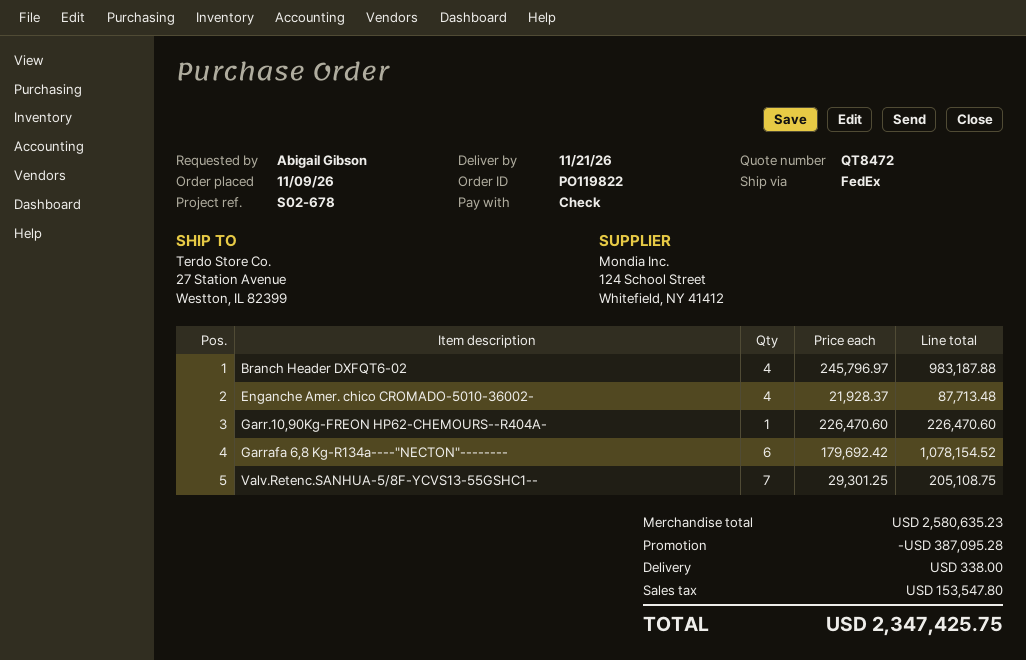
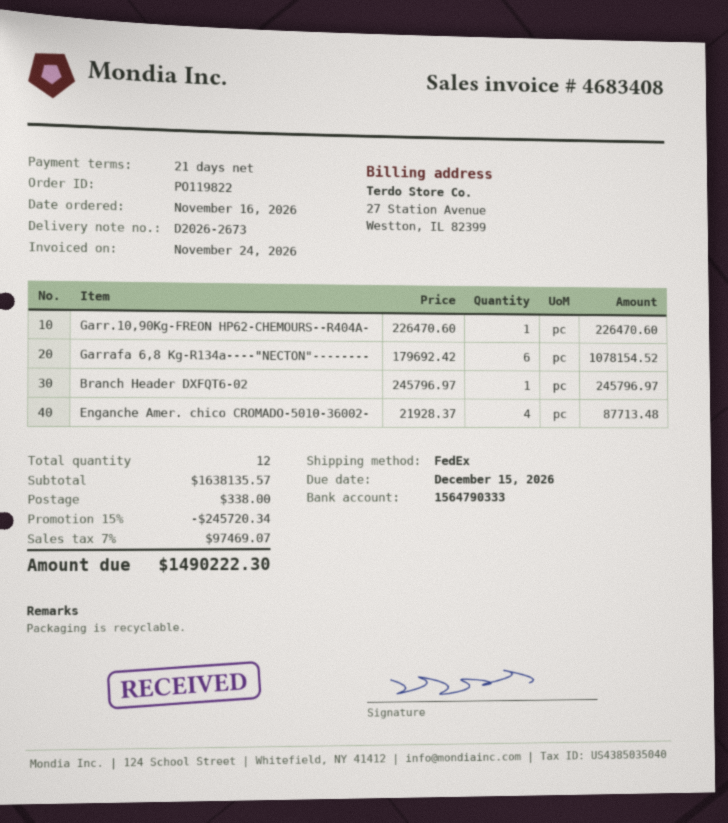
order date: 2026-11-09 -> 2026-11-16
Branch Header DXFQT6-02: 4 x 245796.97 = 983187.88 -> 1 x 245796.97 = 245796.97
Valv.Retenc.SANHUA-5/8F-YCVS13-55GSHC1--: 7 x 29301.25 = 205108.75 -> none
subtotal: 2580635.23 -> 1638135.57
discount: 387095.28 -> 245720.34
tax: 153547.80 -> 97469.07
total: 2347425.75 -> 1490222.30

